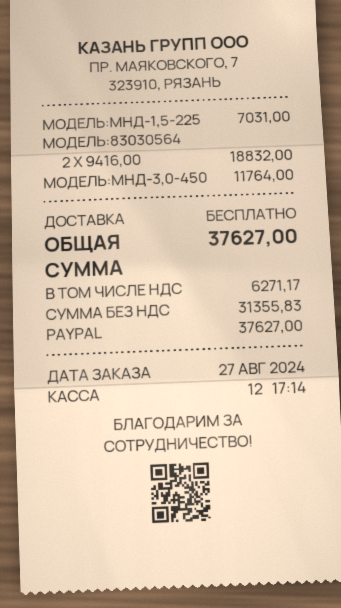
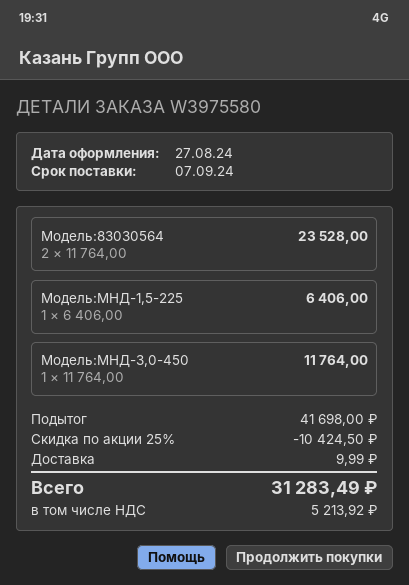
МОДЕЛЬ:МНД-1,5-225: 1 x 7031.00 = 7031.00 -> 1 x 6406.00 = 6406.00
МОДЕЛЬ:83030564: 2 x 9416.00 = 18832.00 -> 2 x 11764.00 = 23528.00
discount: none -> 25% = 10424.50
shipping: 0.00 -> 9.99
tax: 6271.17 -> 5213.92
total: 37627.00 -> 31283.49

